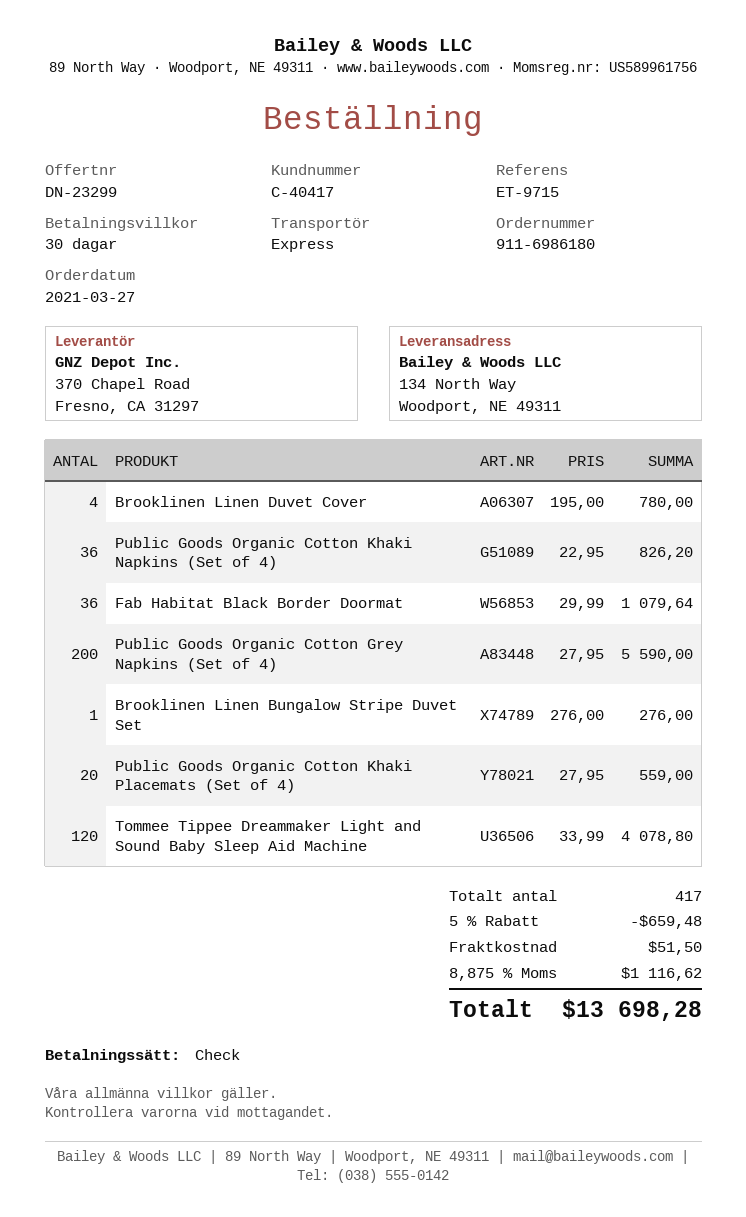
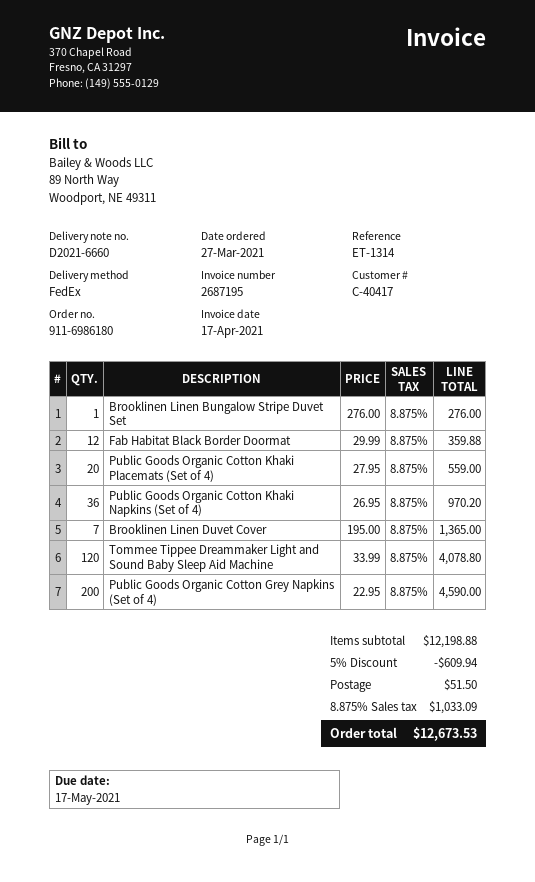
reference: ET-9715 -> ET-1314
shipping method: express -> FedEx
Brooklinen Linen Duvet Cover: 4 x 195.00 = 780.00 -> 7 x 195.00 = 1365.00
Public Goods Organic Cotton Khaki Napkins (Set of 4): 36 x 22.95 = 826.20 -> 36 x 26.95 = 970.20
Fab Habitat Black Border Doormat: 36 x 29.99 = 1079.64 -> 12 x 29.99 = 359.88
Public Goods Organic Cotton Grey Napkins (Set of 4): 200 x 27.95 = 5590.00 -> 200 x 22.95 = 4590.00
discount: 5% = 659.48 -> 5% = 609.94
tax: 8.875% = 1116.62 -> 8.875% = 1033.09
total: 13698.28 -> 12673.53

